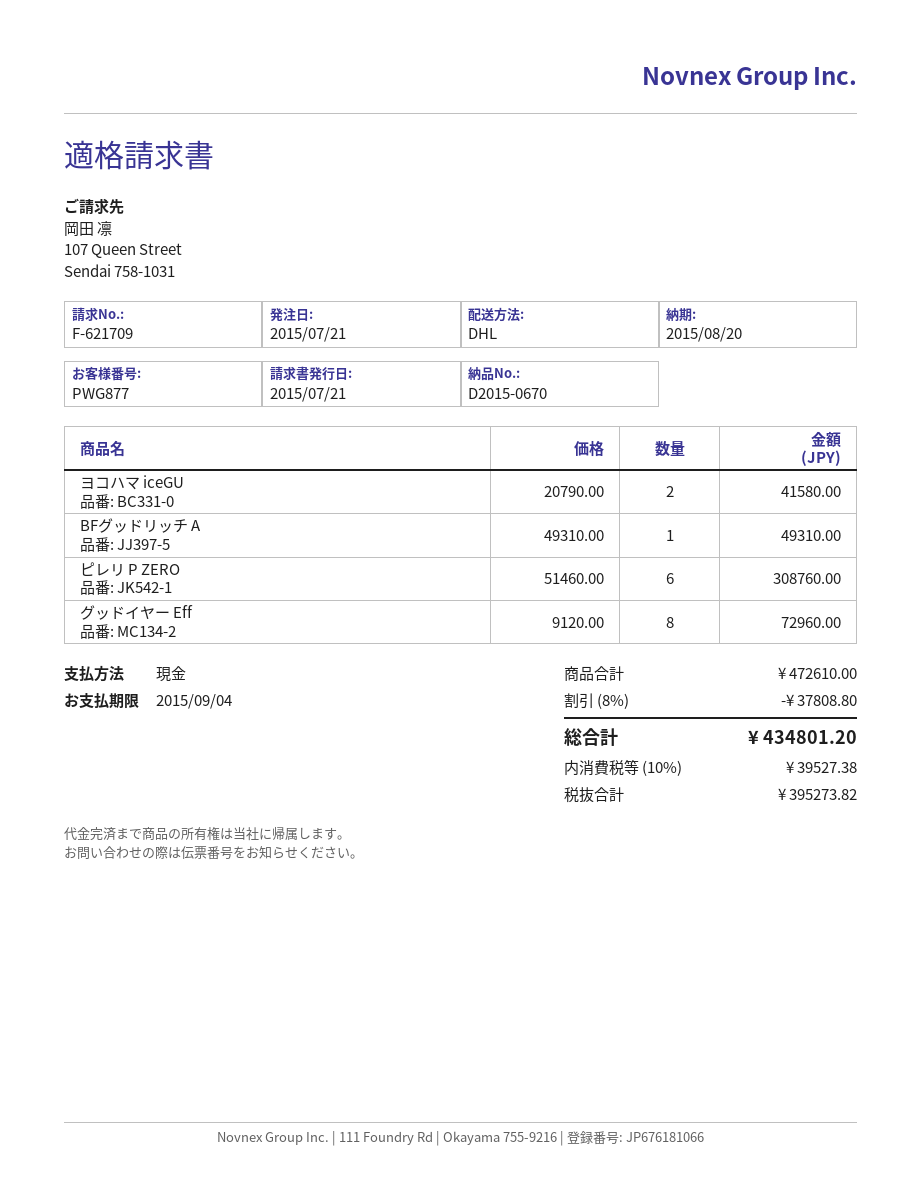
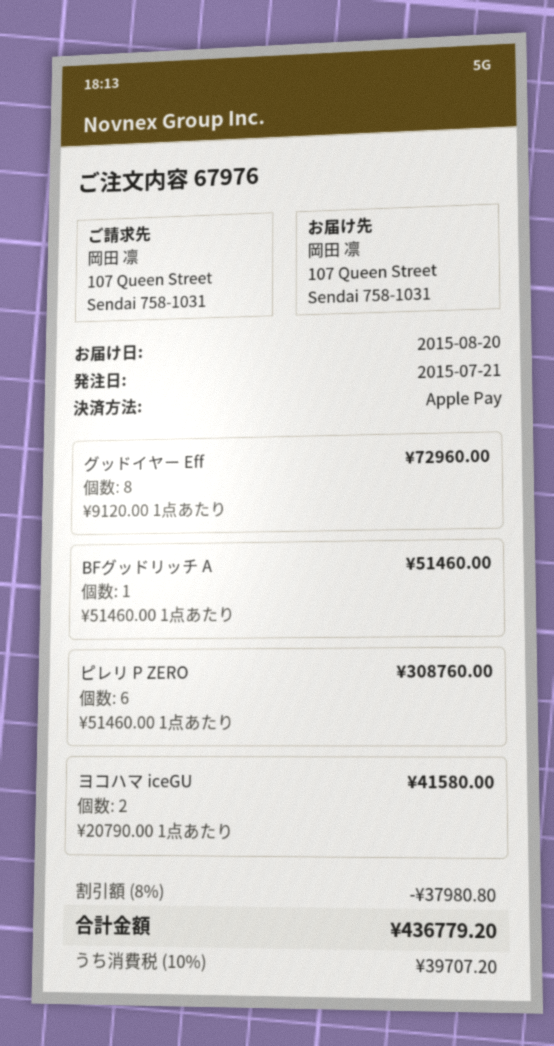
payment method: cash -> Apple Pay
BFグッドリッチ A: 1 x 49310.00 = 49310.00 -> 1 x 51460.00 = 51460.00
discount: 8% = 37808.80 -> 8% = 37980.80
tax: 10% = 39527.38 -> 10% = 39707.20
total: 434801.20 -> 436779.20

